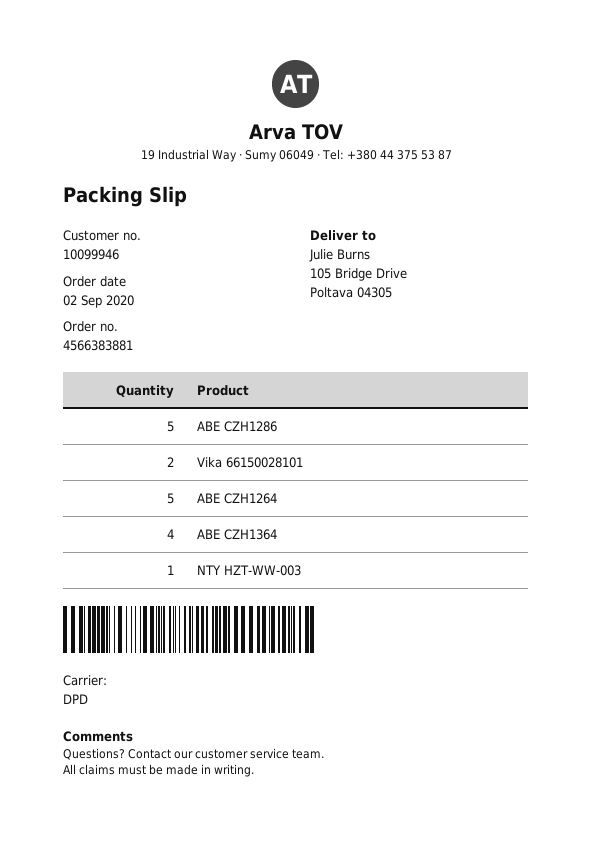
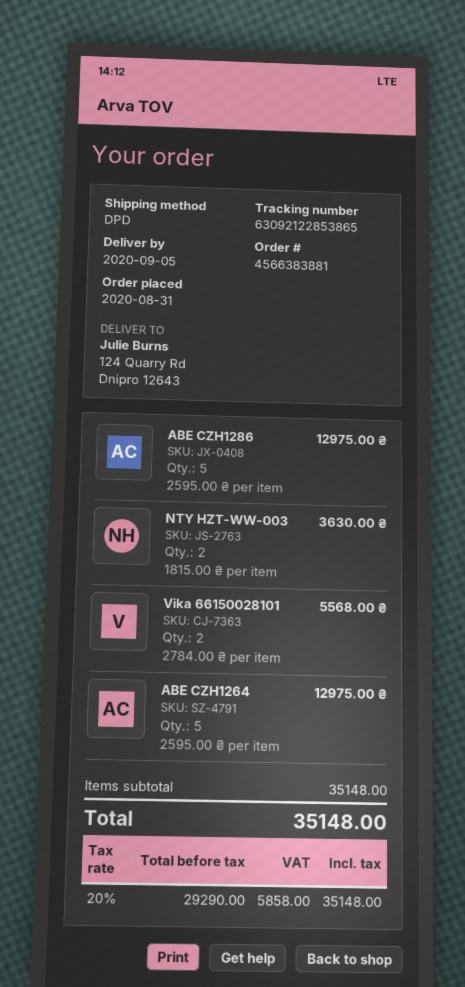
order date: 2020-09-02 -> 2020-08-31
ship to: 105 Bridge Drive, Poltava 04305 -> 124 Quarry Rd, Dnipro 12643
ABE CZH1364: 4 -> none
NTY HZT-WW-003: 1 -> 2

